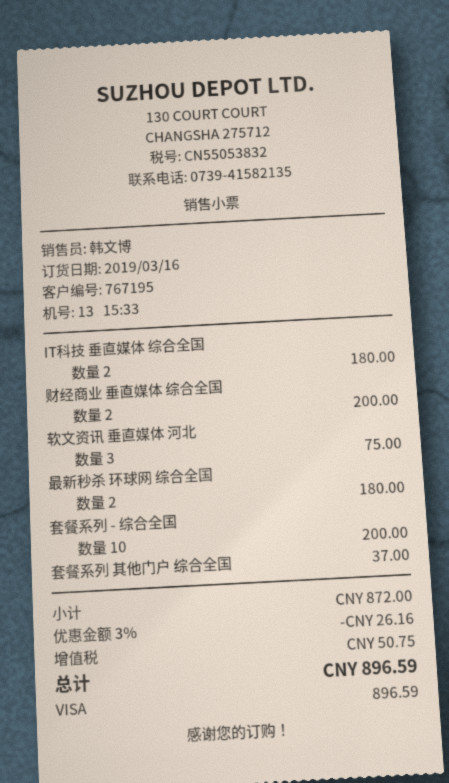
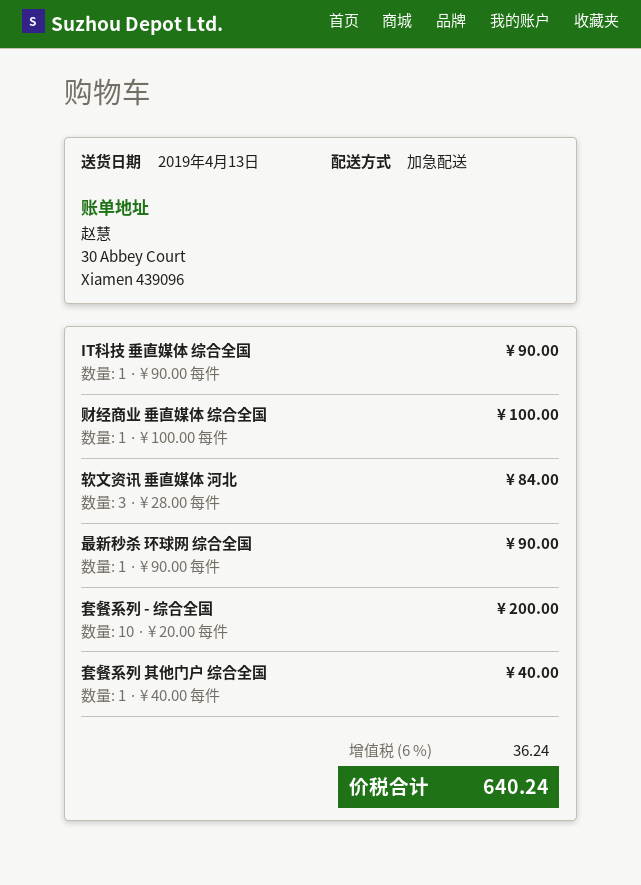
IT科技 垂直媒体 综合全国: 2 for 180.00 -> 1 for 90.00
财经商业 垂直媒体 综合全国: 2 for 200.00 -> 1 for 100.00
软文资讯 垂直媒体 河北: 3 for 75.00 -> 3 for 84.00
最新秒杀 环球网 综合全国: 2 for 180.00 -> 1 for 90.00
套餐系列 其他门户 综合全国: 1 for 37.00 -> 1 for 40.00
discount: 3% = 26.16 -> none
tax: 50.75 -> 36.24
total: 896.59 -> 640.24

